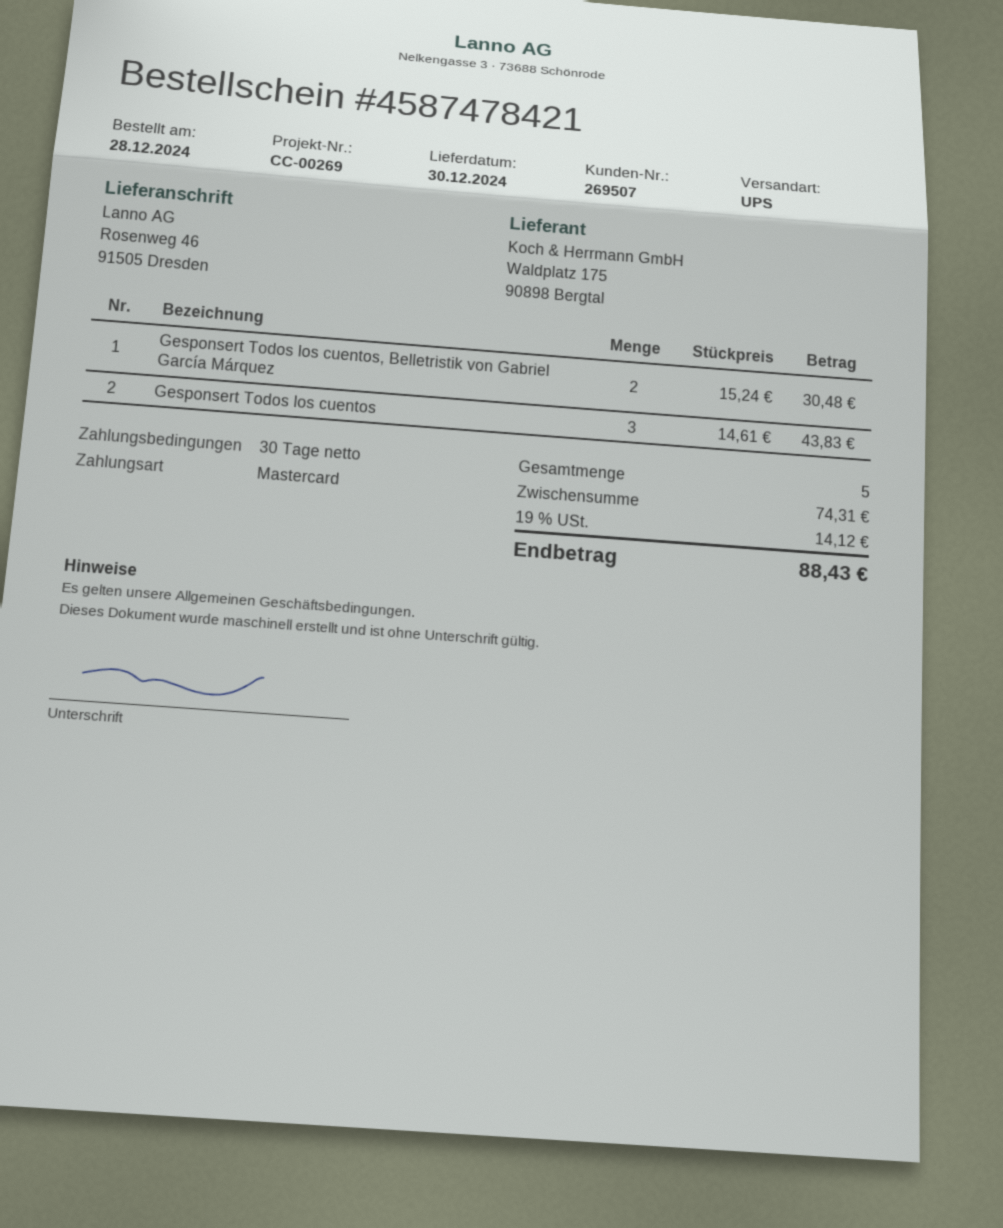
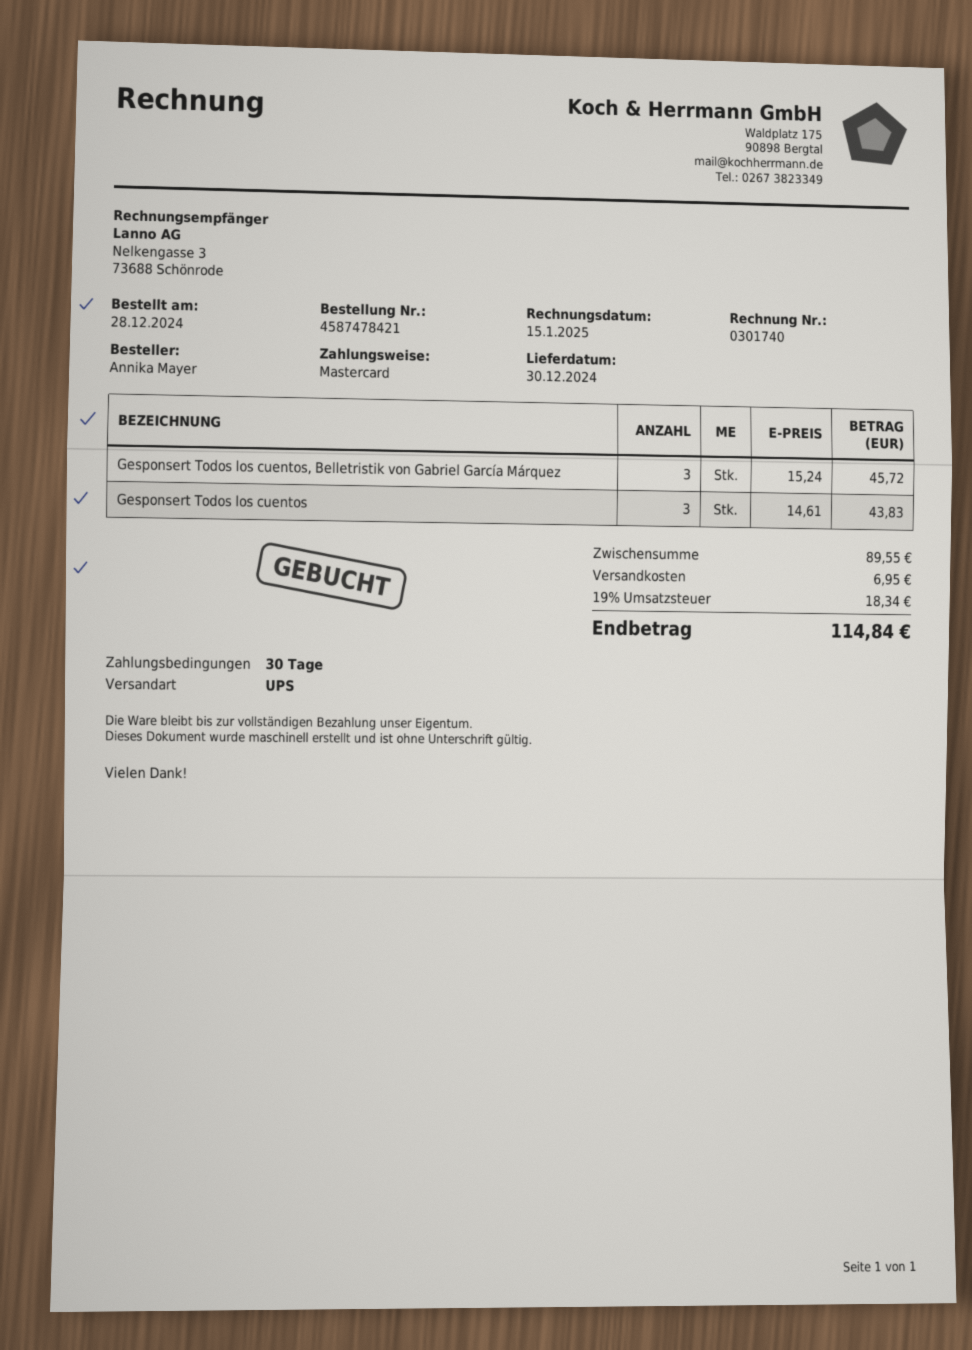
Gesponsert Todos los cuentos, Belletristik von Gabriel García Márquez: 2 x 15.24 = 30.48 -> 3 x 15.24 = 45.72
subtotal: 74.31 -> 89.55
shipping: none -> 6.95
tax: 19% = 14.12 -> 19% = 18.34
total: 88.43 -> 114.84

